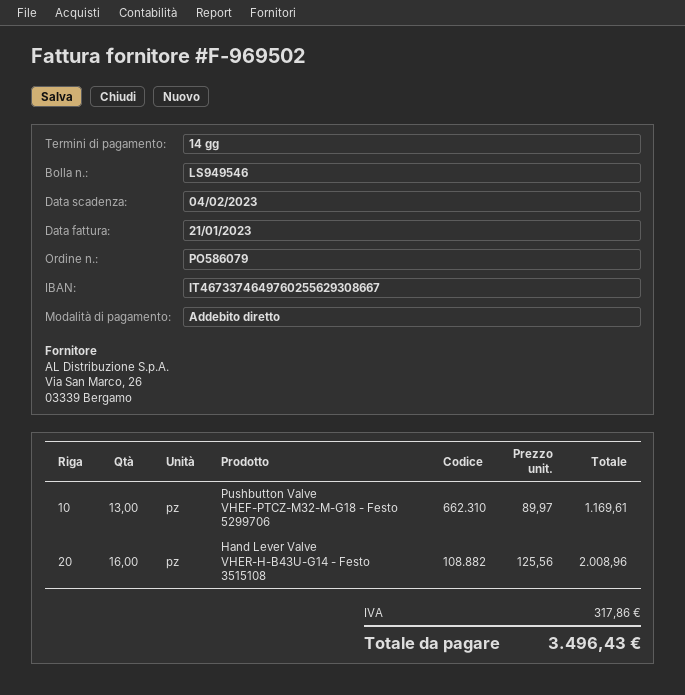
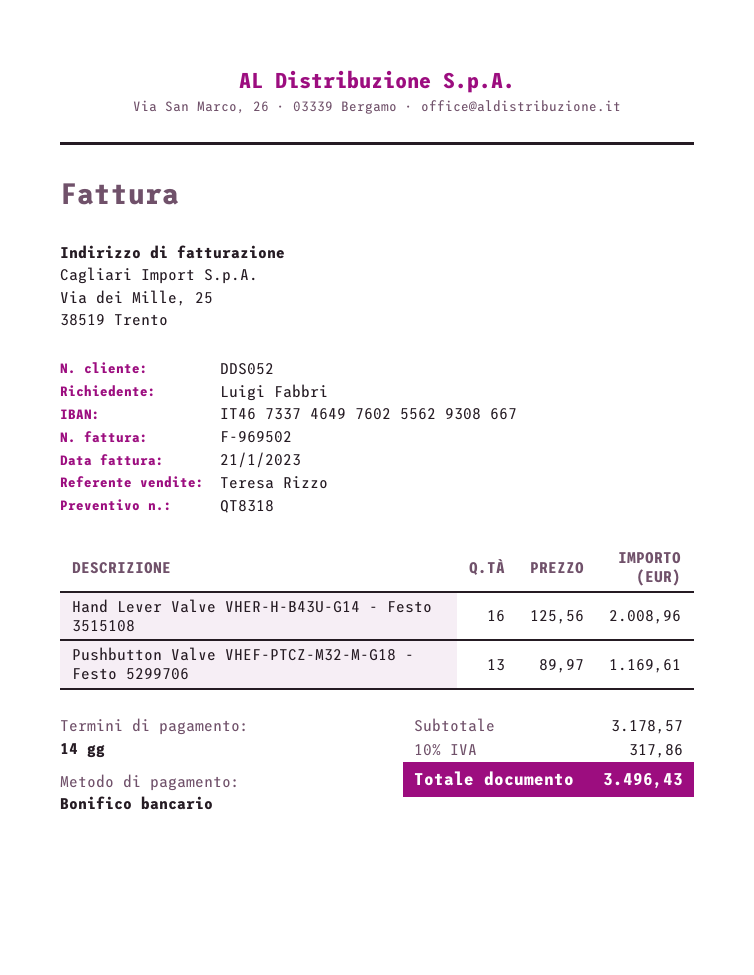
payment method: direct debit -> bank transfer

